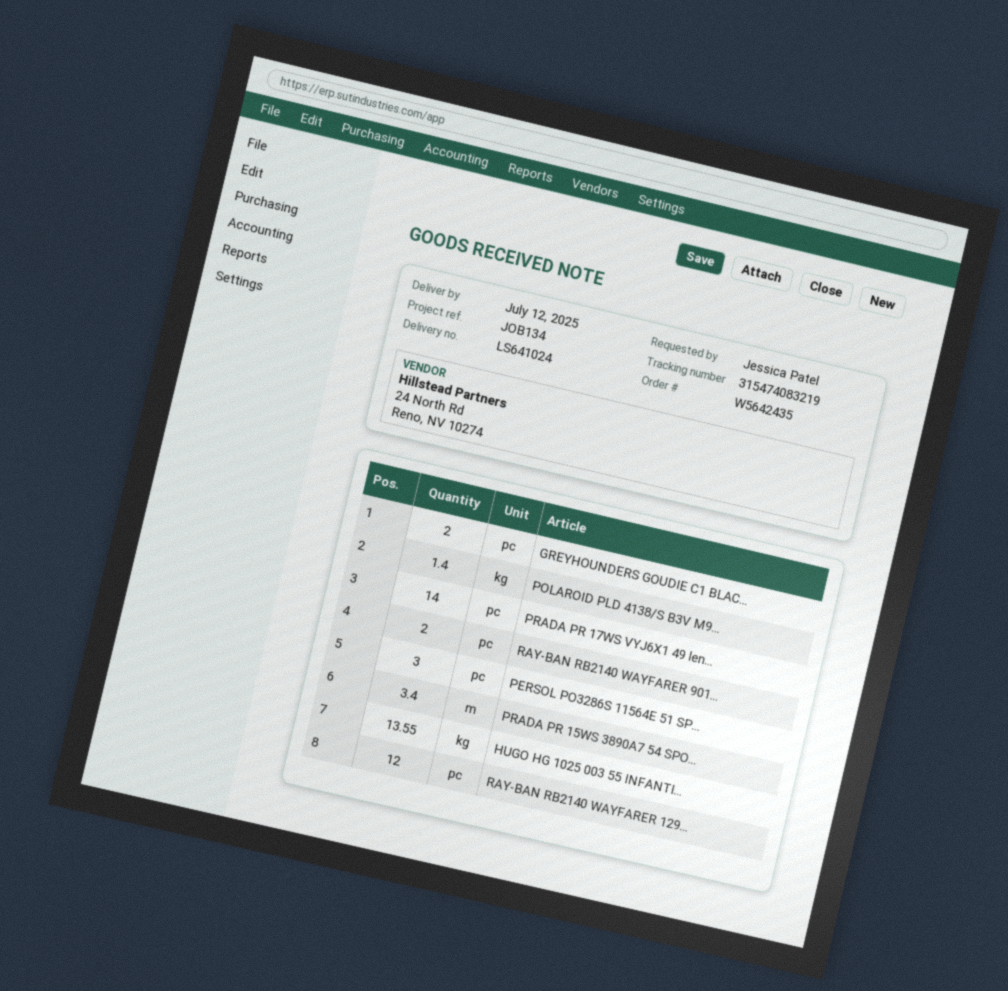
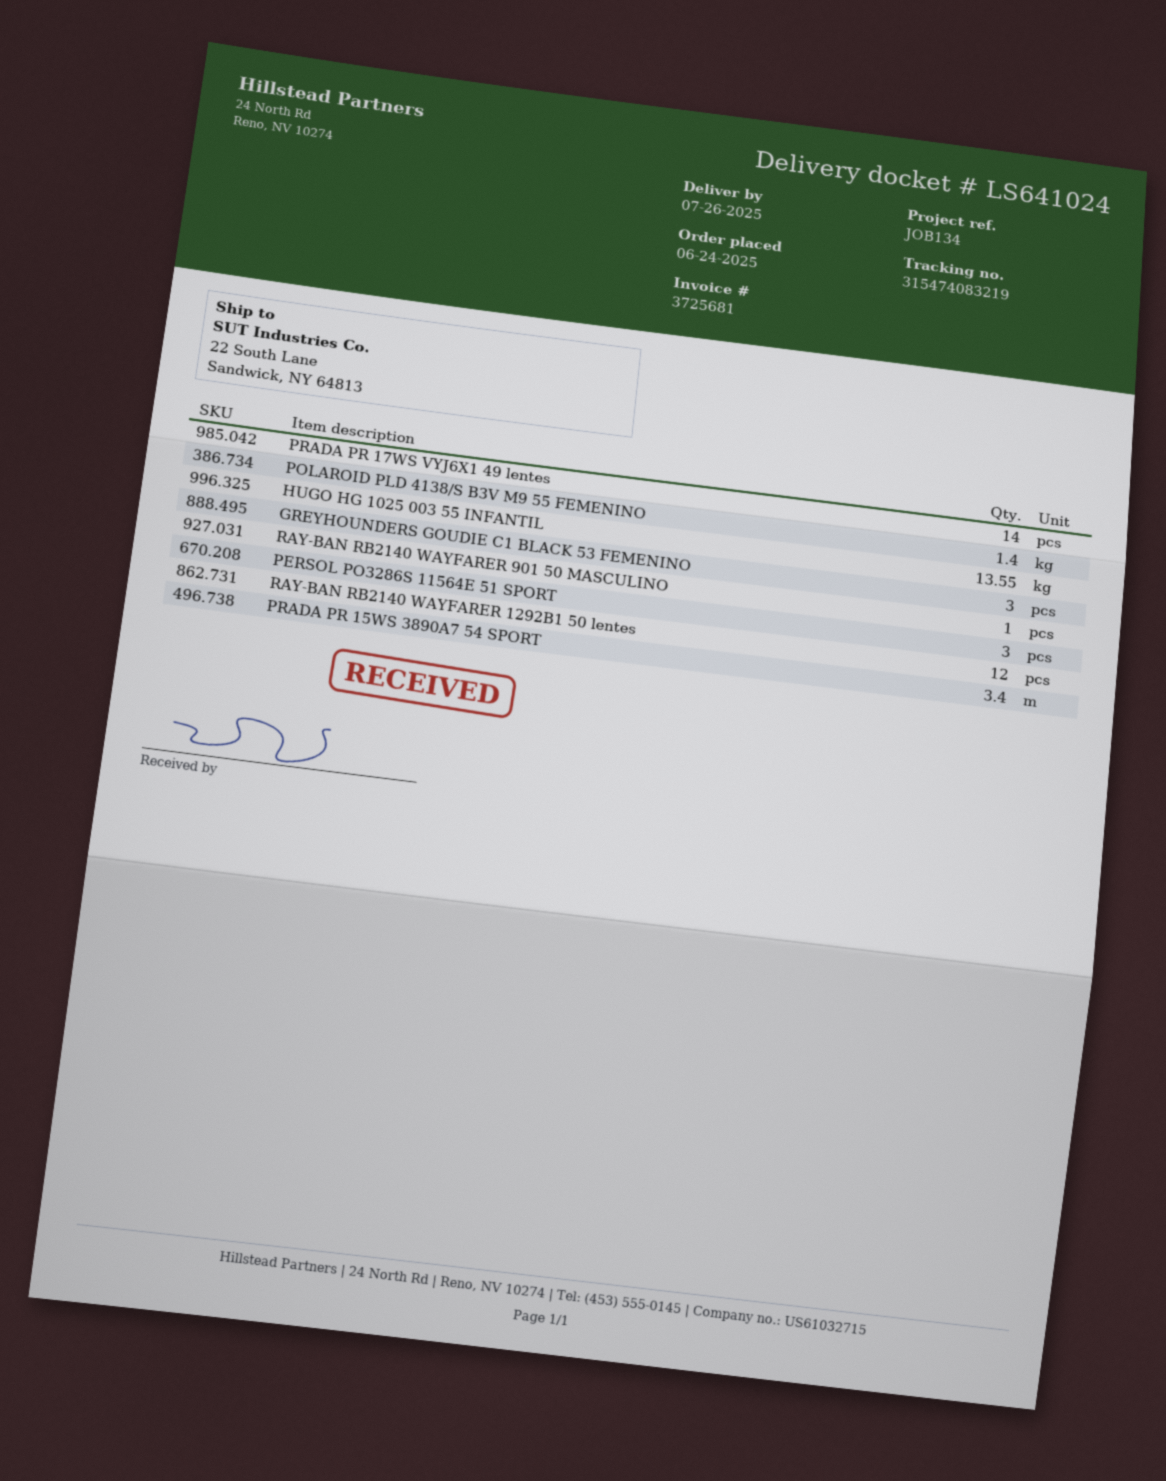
delivery date: 2025-07-12 -> 2025-07-26
GREYHOUNDERS GOUDIE C1 BLAC...: 2 -> 3
RAY-BAN RB2140 WAYFARER 901...: 2 -> 1

